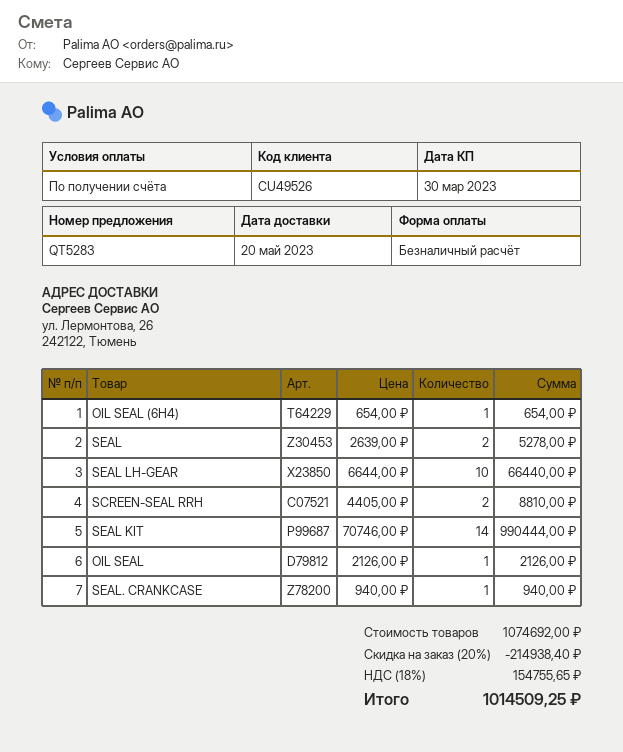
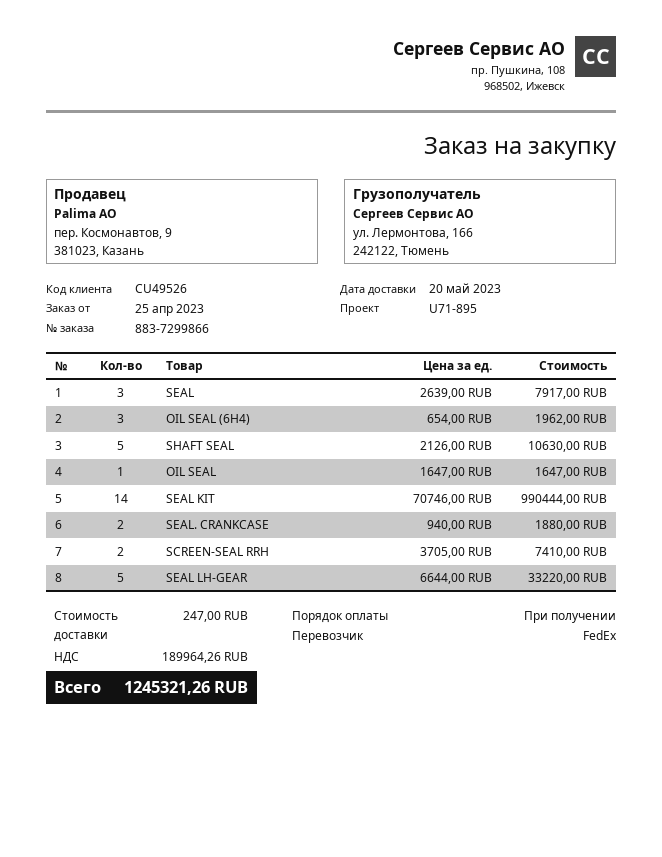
ship to: ул. Лермонтова, 26, 242122, Тюмень -> ул. Лермонтова, 166, 242122, Тюмень
OIL SEAL (6H4): 1 x 654.00 = 654.00 -> 3 x 654.00 = 1962.00
SEAL: 2 x 2639.00 = 5278.00 -> 3 x 2639.00 = 7917.00
SEAL LH-GEAR: 10 x 6644.00 = 66440.00 -> 5 x 6644.00 = 33220.00
SCREEN-SEAL RRH: 2 x 4405.00 = 8810.00 -> 2 x 3705.00 = 7410.00
OIL SEAL: 1 x 2126.00 = 2126.00 -> 1 x 1647.00 = 1647.00
SEAL. CRANKCASE: 1 x 940.00 = 940.00 -> 2 x 940.00 = 1880.00
SHAFT SEAL: none -> 5 x 2126.00 = 10630.00
discount: 20% = 214938.40 -> none
shipping: none -> 247.00
tax: 154755.65 -> 189964.26
total: 1014509.25 -> 1245321.26

